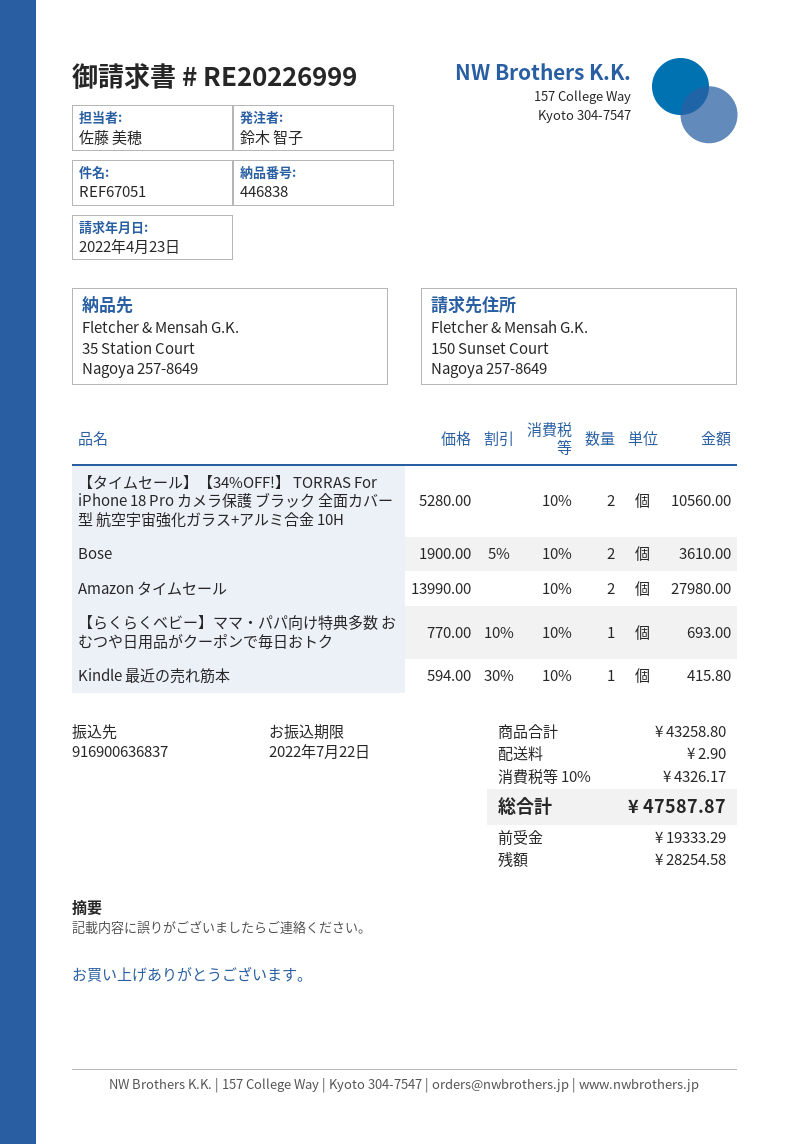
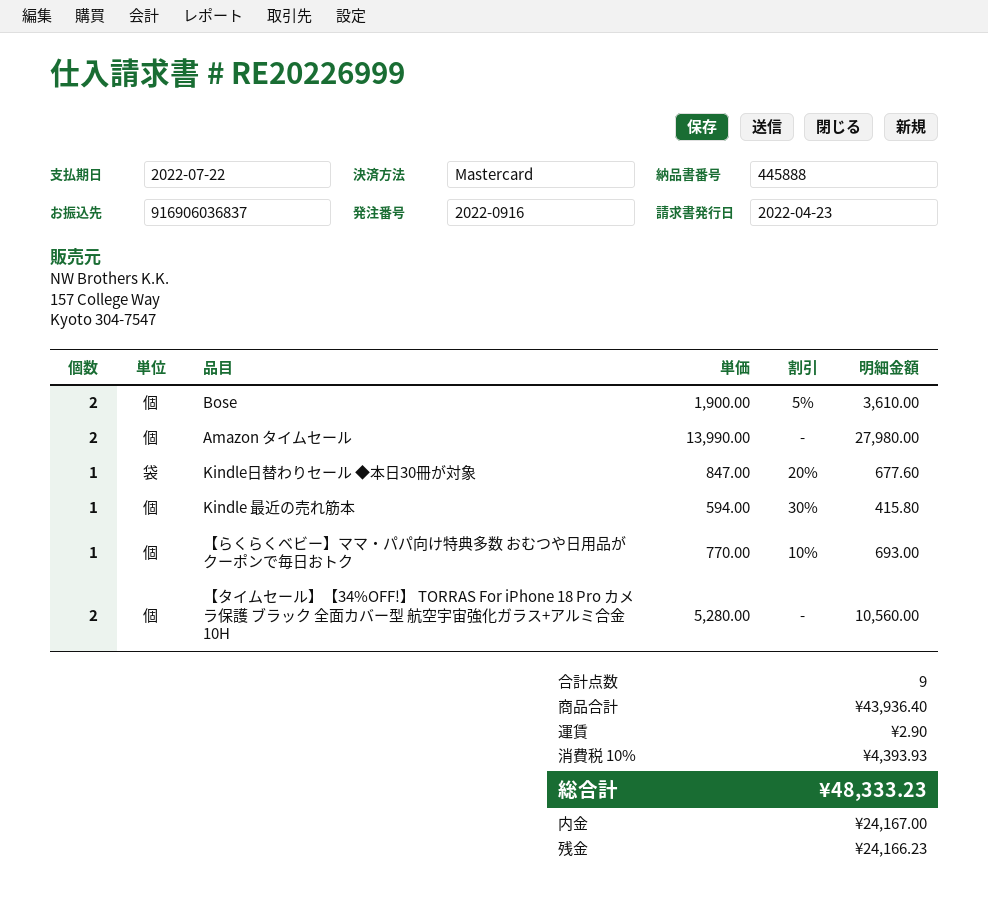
delivery note number: 446838 -> 445888
bank account: 916900636837 -> 916906036837
Kindle日替わりセール ◆本日30冊が対象: none -> 1 x 847.00 - 20% = 677.60
subtotal: 43258.80 -> 43936.40
tax: 10% = 4326.17 -> 10% = 4393.93
total: 47587.87 -> 48333.23
deposit: 19333.29 -> 24167.00
balance: 28254.58 -> 24166.23

